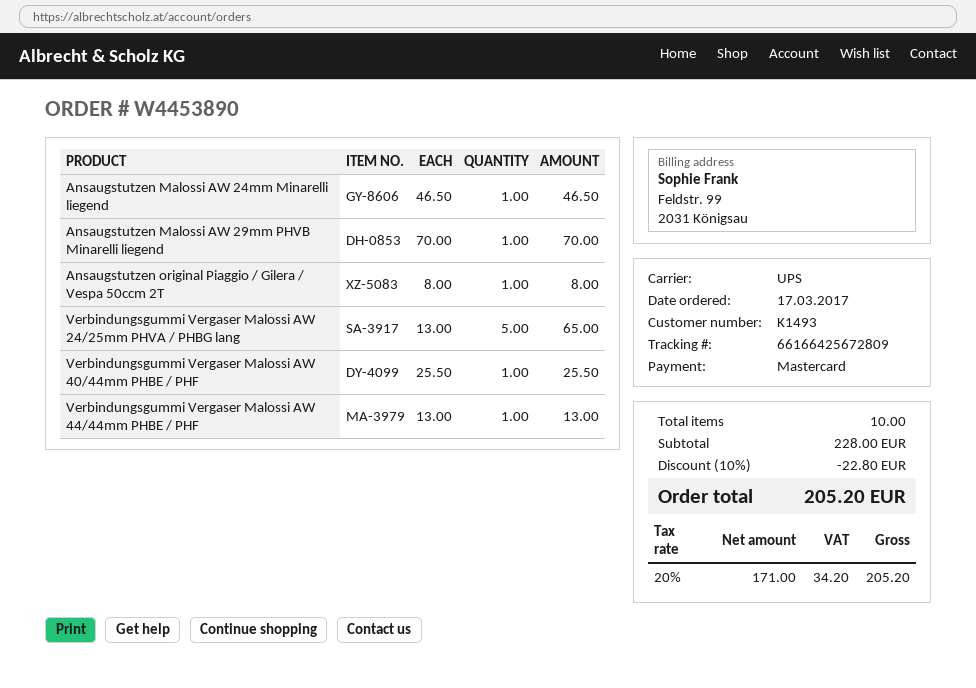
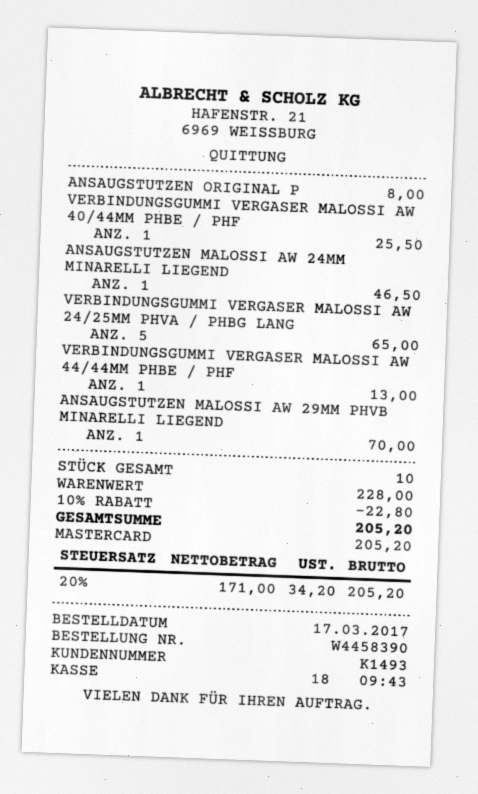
order number: W4453890 -> W4458390

